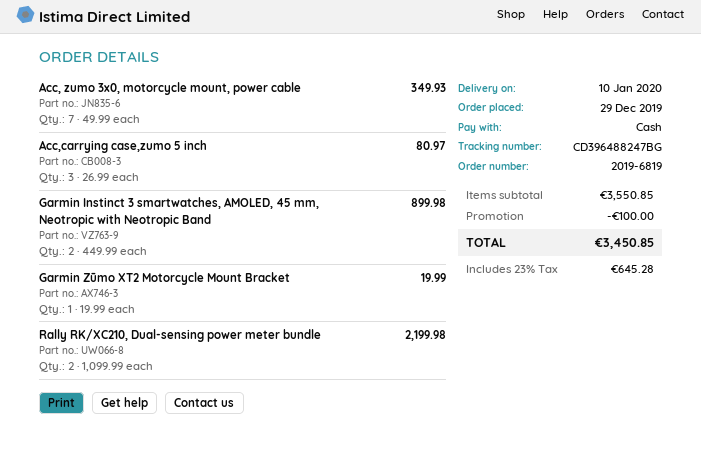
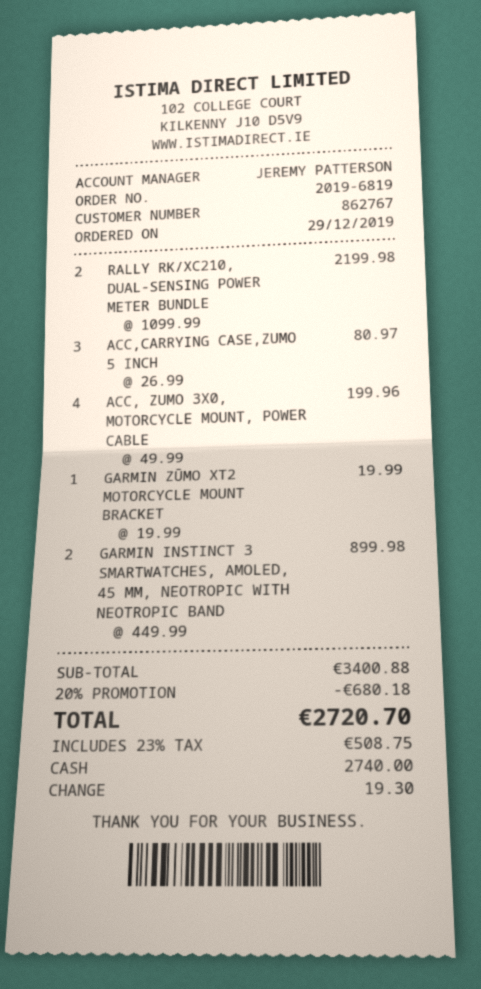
Acc, zumo 3x0, motorcycle mount, power cable: 7 x 49.99 = 349.93 -> 4 x 49.99 = 199.96
subtotal: 3550.85 -> 3400.88
discount: 100.00 -> 680.18
tax: 23% = 645.28 -> 23% = 508.75
total: 3450.85 -> 2720.70

